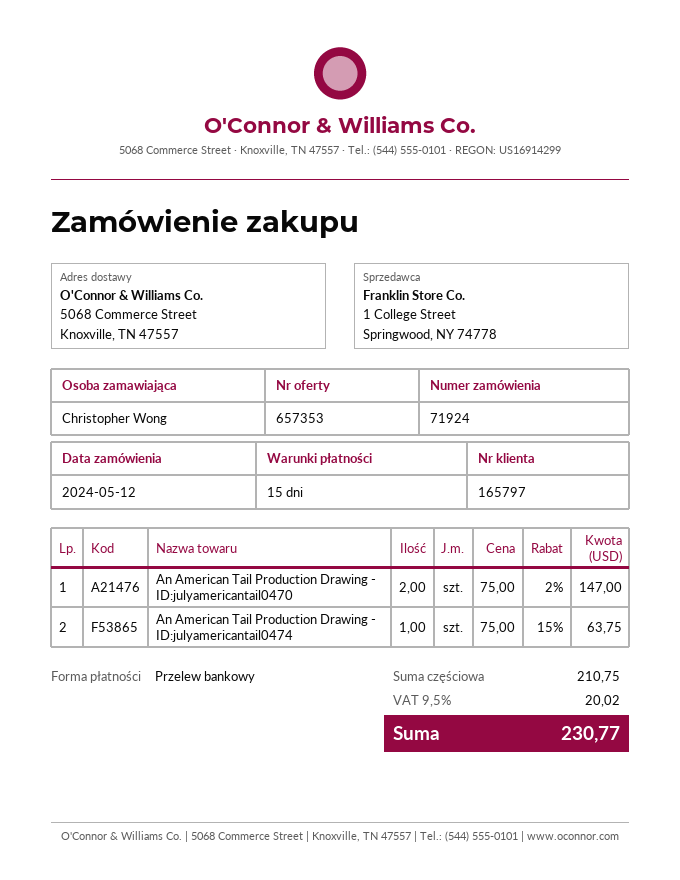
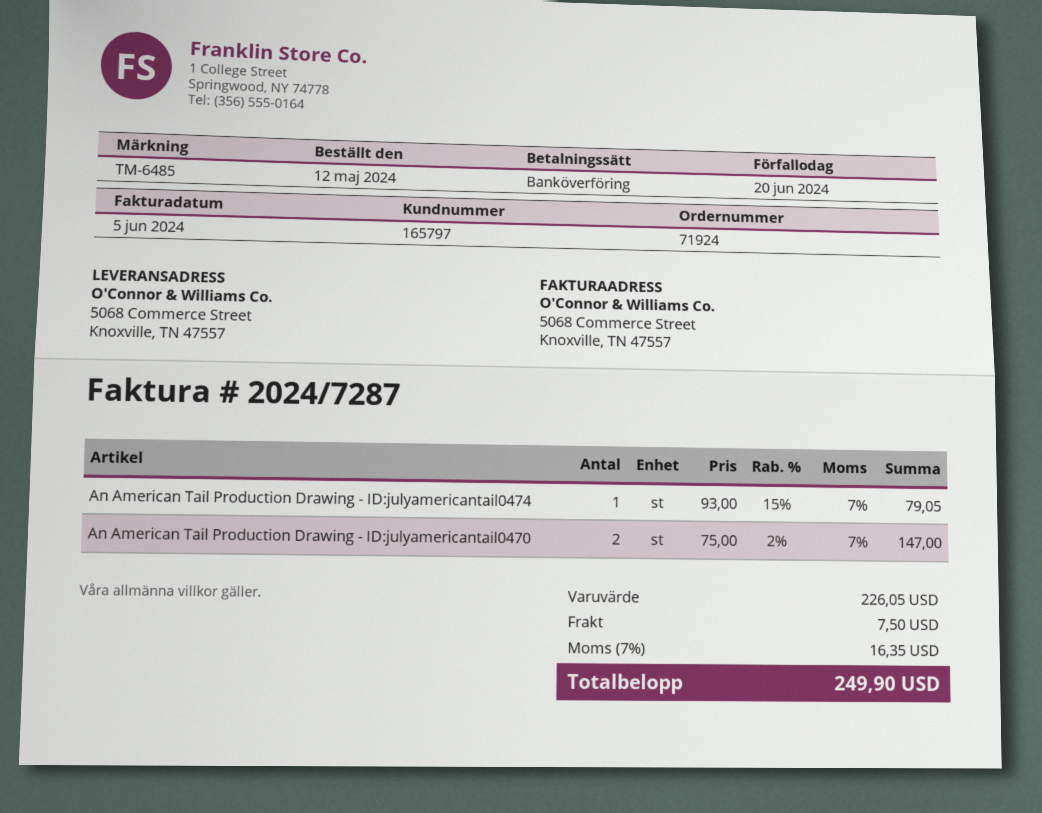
An American Tail Production Drawing - ID:julyamericantail0474: 1 x 75.00 - 15% = 63.75 -> 1 x 93.00 - 15% = 79.05
subtotal: 210.75 -> 226.05
shipping: none -> 7.50
tax: 9.5% = 20.02 -> 7% = 16.35
total: 230.77 -> 249.90

